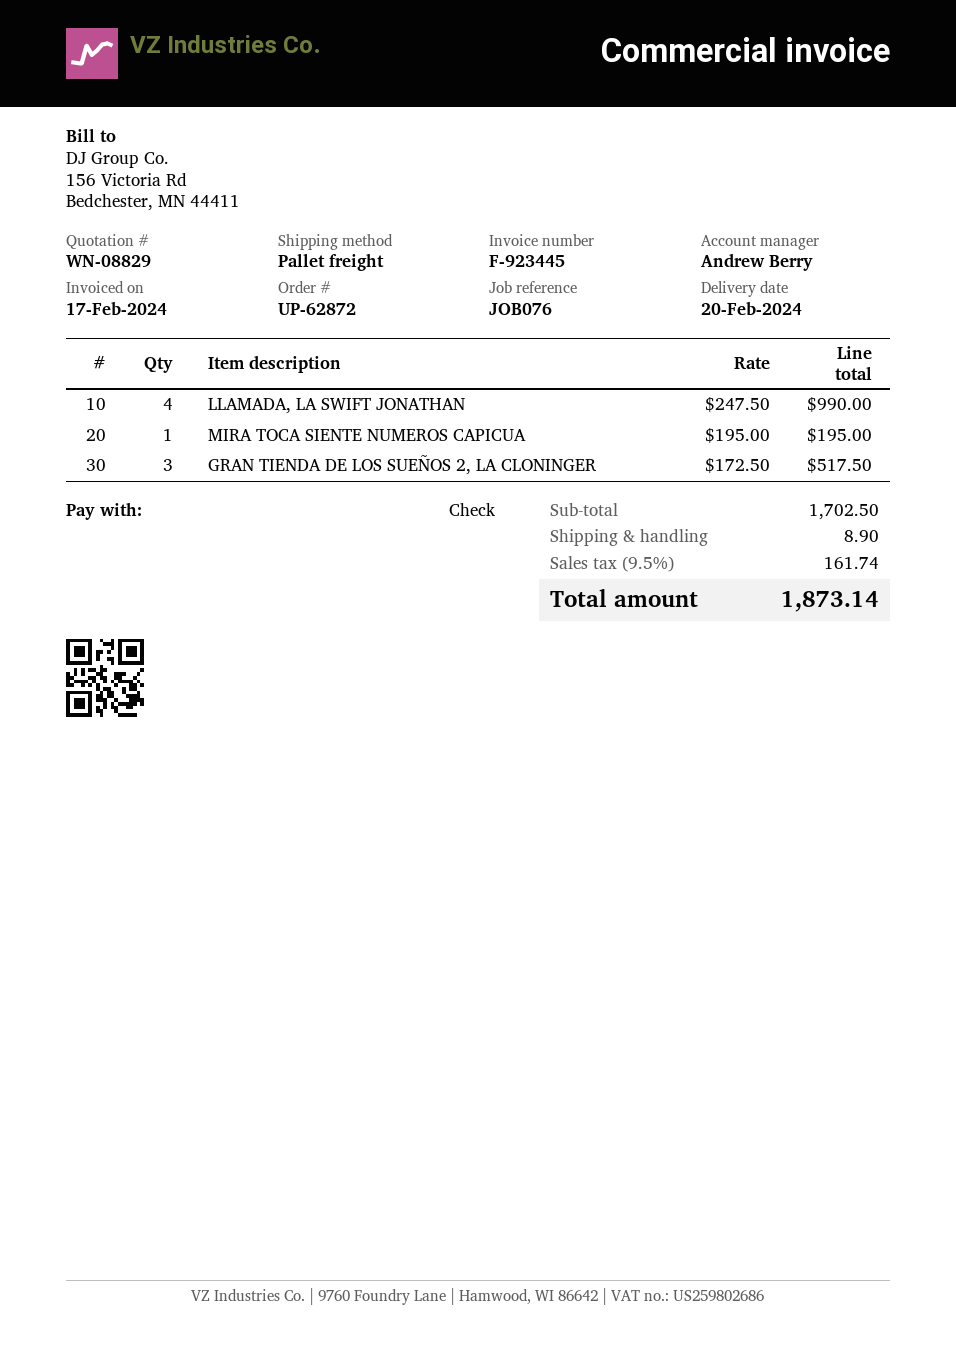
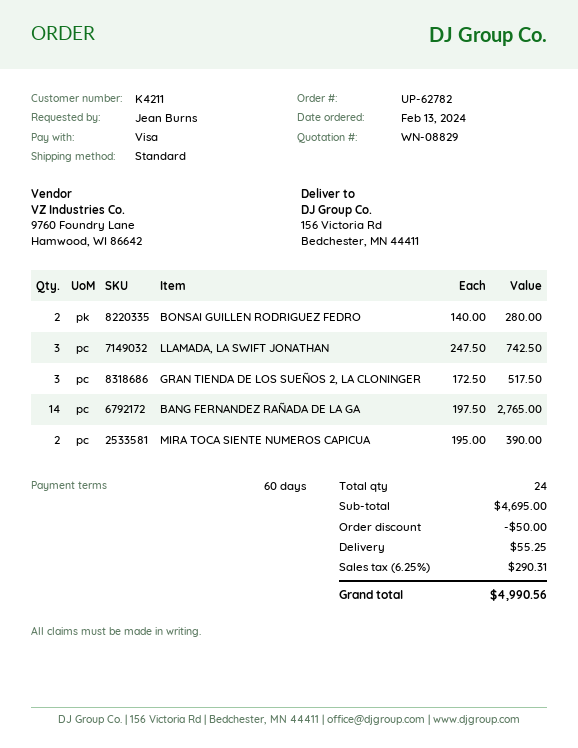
order number: UP-62872 -> UP-62782
payment method: cheque -> Visa
shipping method: pallet freight -> standard
LLAMADA, LA SWIFT JONATHAN: 4 x 247.50 = 990.00 -> 3 x 247.50 = 742.50
MIRA TOCA SIENTE NUMEROS CAPICUA: 1 x 195.00 = 195.00 -> 2 x 195.00 = 390.00
BONSAI GUILLEN RODRIGUEZ FEDRO: none -> 2 x 140.00 = 280.00
BANG FERNANDEZ RAÑADA DE LA GA: none -> 14 x 197.50 = 2765.00
subtotal: 1702.50 -> 4695.00
discount: none -> 50.00
shipping: 8.90 -> 55.25
tax: 9.5% = 161.74 -> 6.25% = 290.31
total: 1873.14 -> 4990.56

